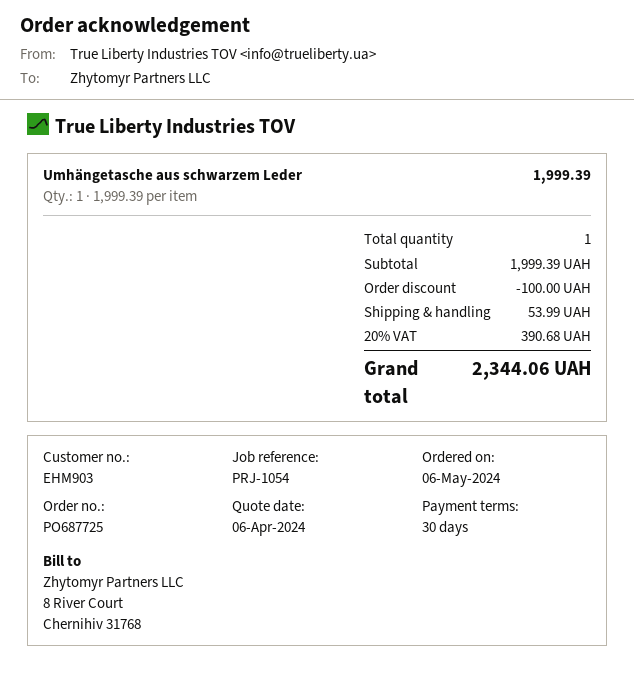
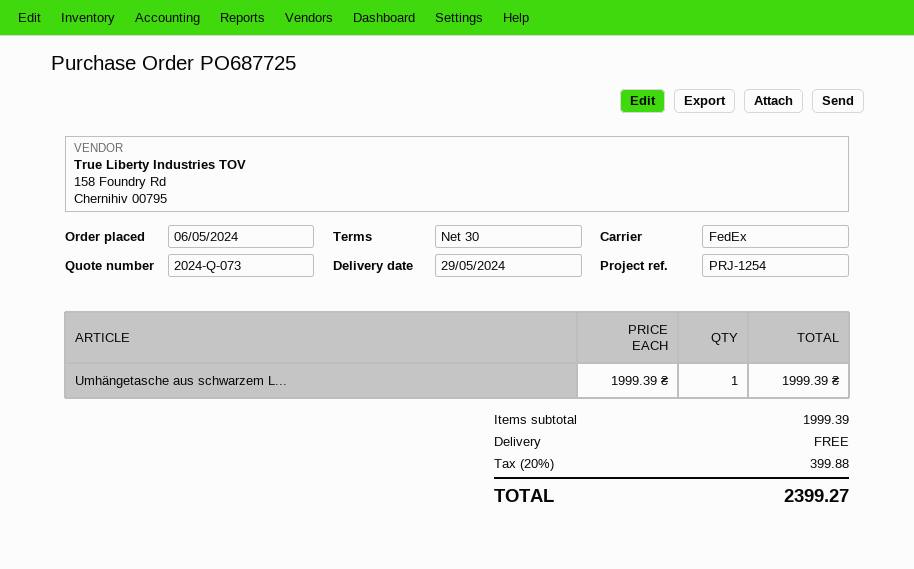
reference: PRJ-1054 -> PRJ-1254
discount: 100.00 -> none
shipping: 53.99 -> 0.00
tax: 20% = 390.68 -> 20% = 399.88
total: 2344.06 -> 2399.27

